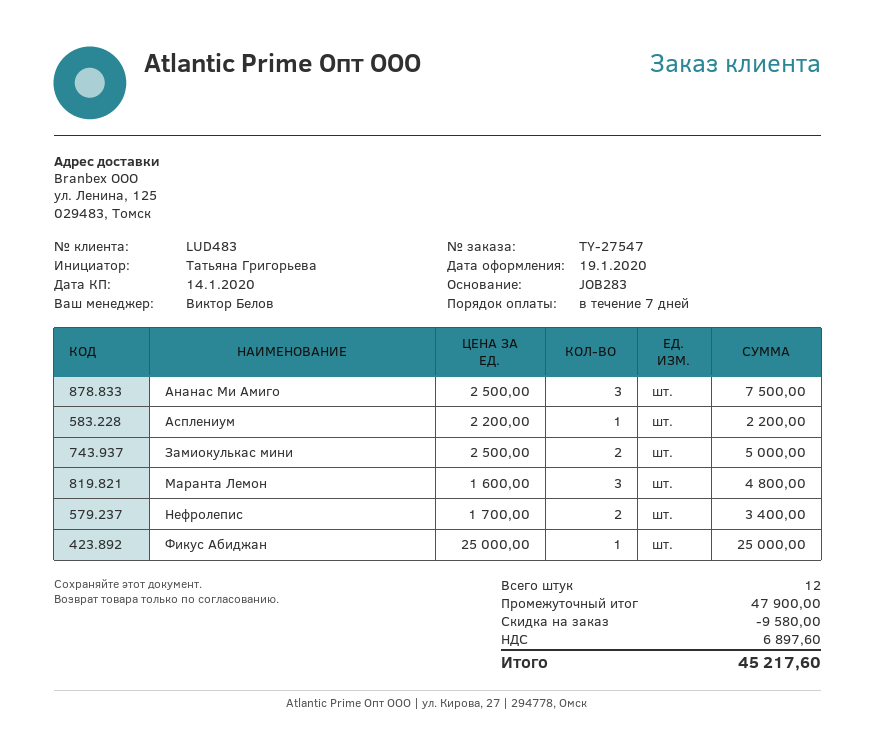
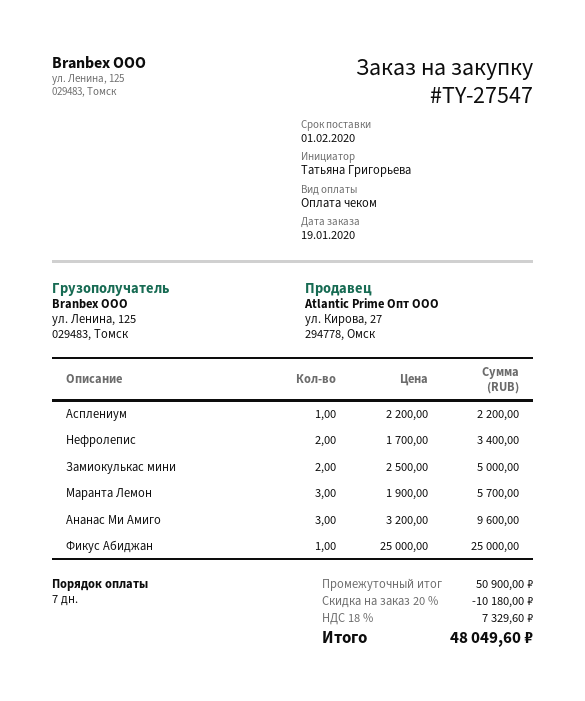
Ананас Ми Амиго: 3 x 2500.00 = 7500.00 -> 3 x 3200.00 = 9600.00
Маранта Лемон: 3 x 1600.00 = 4800.00 -> 3 x 1900.00 = 5700.00
subtotal: 47900.00 -> 50900.00
discount: 9580.00 -> 10180.00
tax: 6897.60 -> 7329.60
total: 45217.60 -> 48049.60

